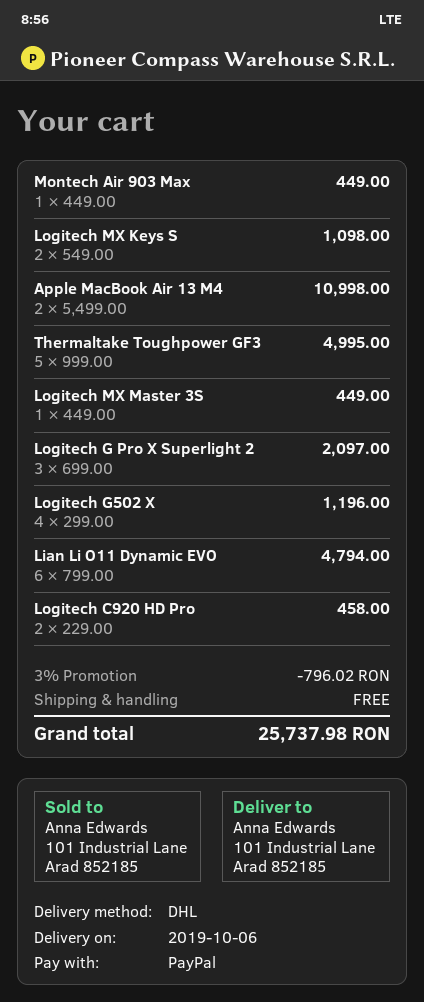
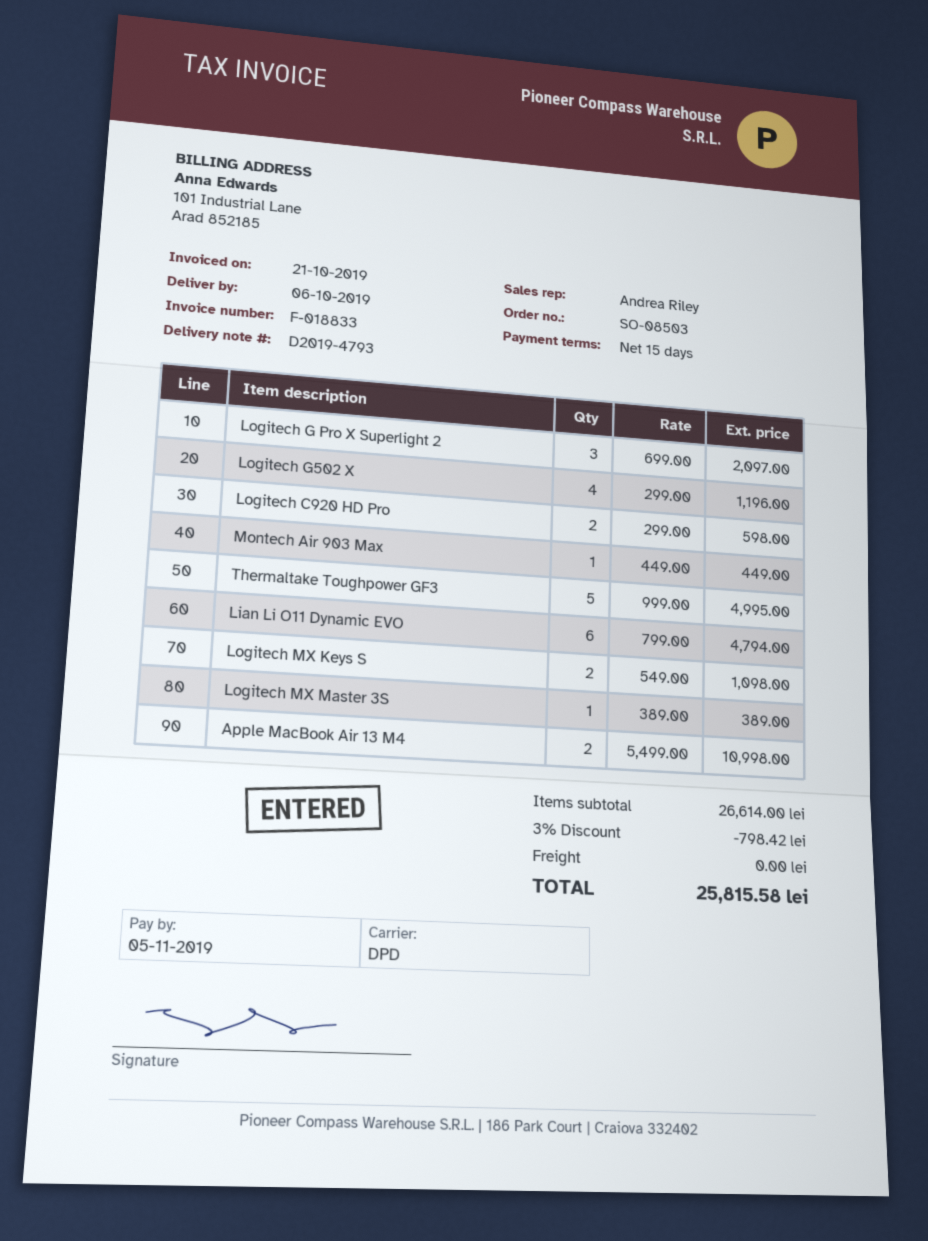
shipping method: DHL -> DPD
Logitech MX Master 3S: 1 x 449.00 = 449.00 -> 1 x 389.00 = 389.00
Logitech C920 HD Pro: 2 x 229.00 = 458.00 -> 2 x 299.00 = 598.00
discount: 3% = 796.02 -> 3% = 798.42
total: 25737.98 -> 25815.58

